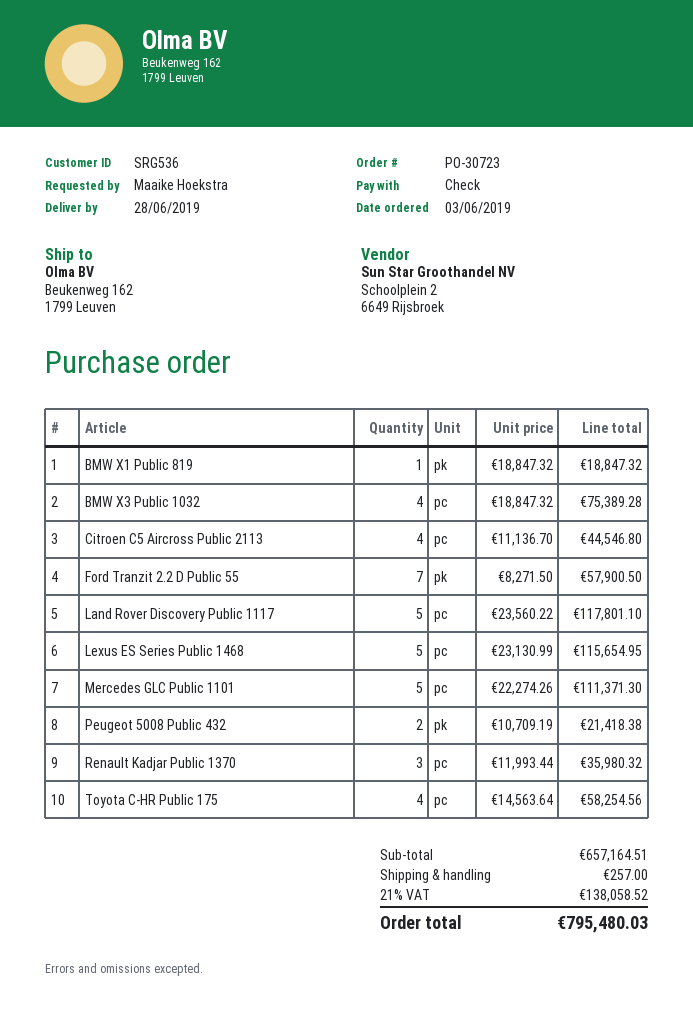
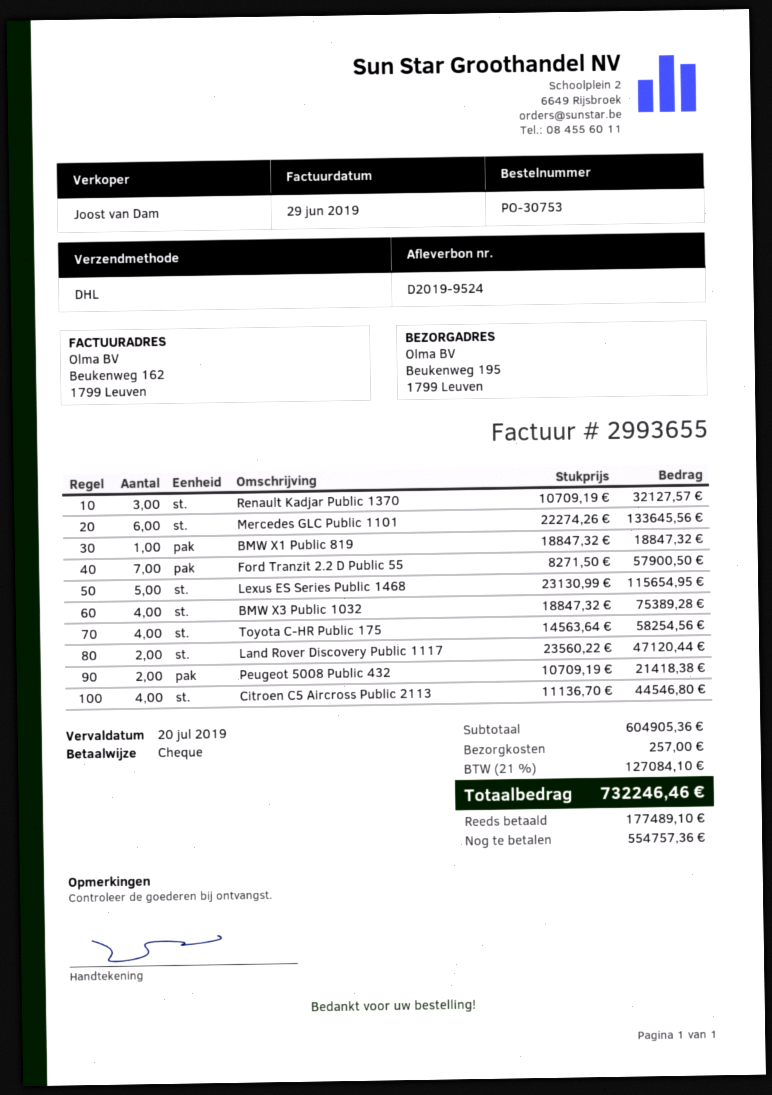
order number: PO-30723 -> PO-30753
ship to: Beukenweg 162, 1799 Leuven -> Beukenweg 195, 1799 Leuven
Land Rover Discovery Public 1117: 5 x 23560.22 = 117801.10 -> 2 x 23560.22 = 47120.44
Mercedes GLC Public 1101: 5 x 22274.26 = 111371.30 -> 6 x 22274.26 = 133645.56
Renault Kadjar Public 1370: 3 x 11993.44 = 35980.32 -> 3 x 10709.19 = 32127.57
subtotal: 657164.51 -> 604905.36
tax: 21% = 138058.52 -> 21% = 127084.10
total: 795480.03 -> 732246.46

